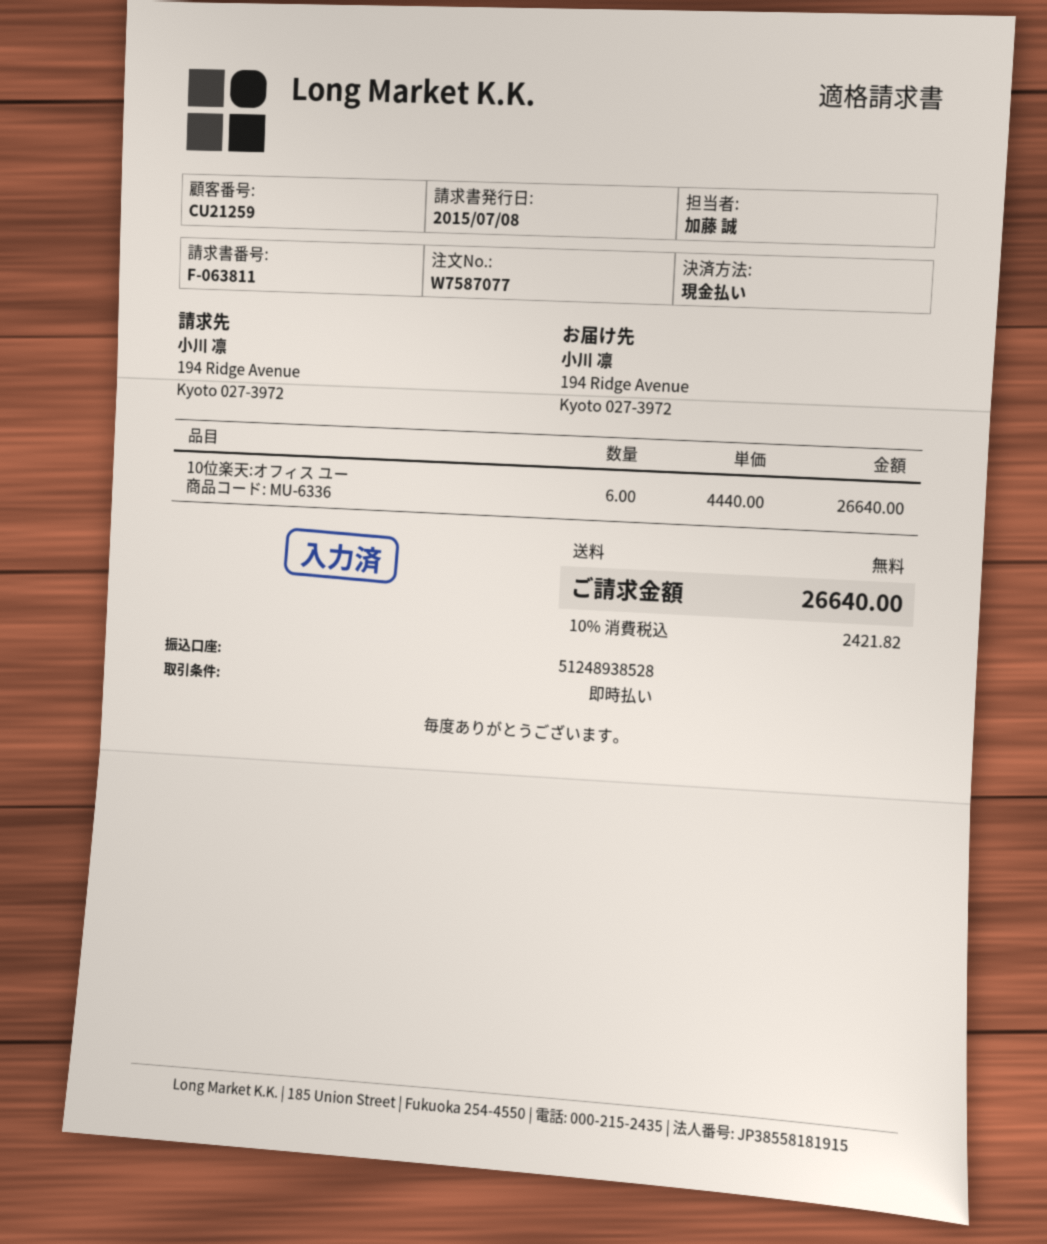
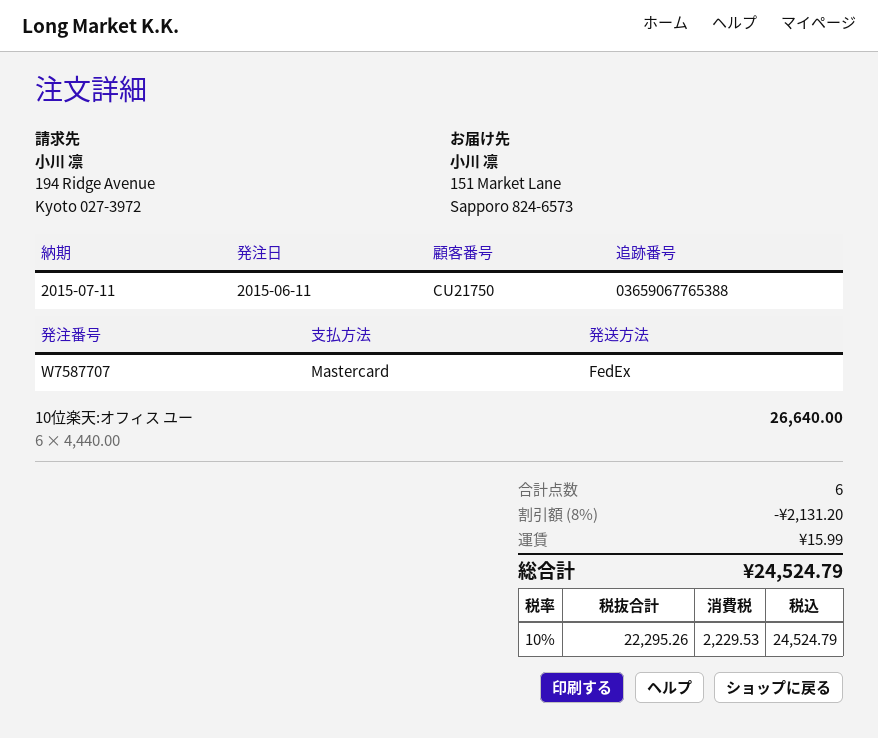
order number: W7587077 -> W7587707
customer number: CU21259 -> CU21750
payment method: cash -> Mastercard
ship to: 194 Ridge Avenue, Kyoto 027-3972 -> 151 Market Lane, Sapporo 824-6573
discount: none -> 8% = 2131.20
shipping: 0.00 -> 15.99
tax: 10% = 2421.82 -> 10% = 2229.53
total: 26640.00 -> 24524.79

